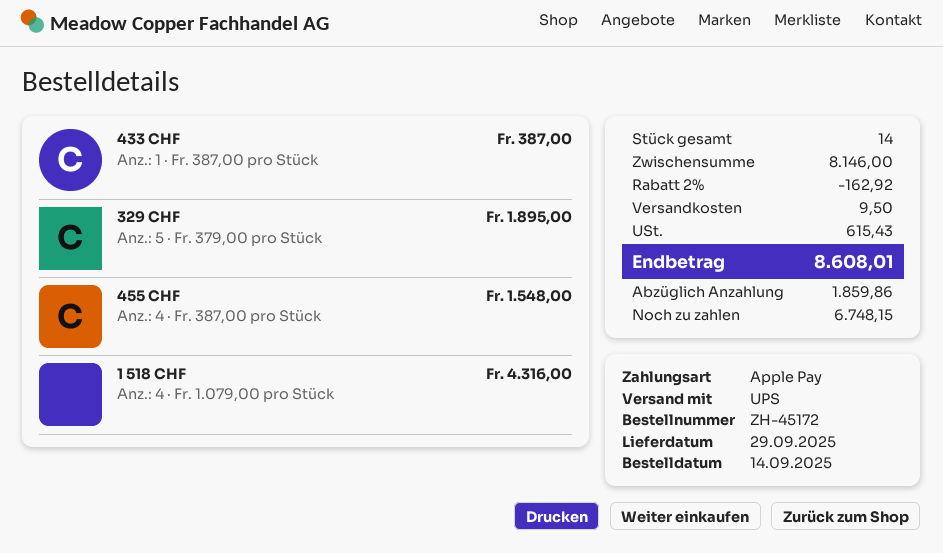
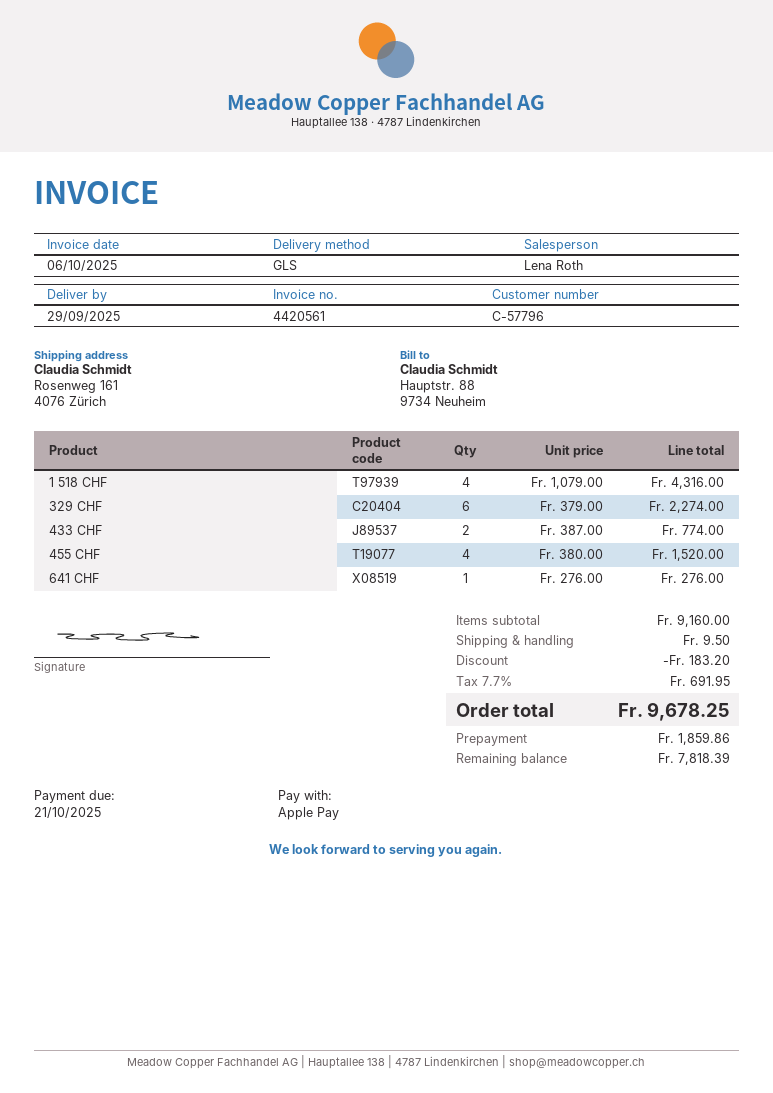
shipping method: UPS -> GLS
433 CHF: 1 x 387.00 = 387.00 -> 2 x 387.00 = 774.00
329 CHF: 5 x 379.00 = 1895.00 -> 6 x 379.00 = 2274.00
455 CHF: 4 x 387.00 = 1548.00 -> 4 x 380.00 = 1520.00
641 CHF: none -> 1 x 276.00 = 276.00
subtotal: 8146.00 -> 9160.00
discount: 162.92 -> 183.20
tax: 615.43 -> 691.95
total: 8608.01 -> 9678.25
balance: 6748.15 -> 7818.39

